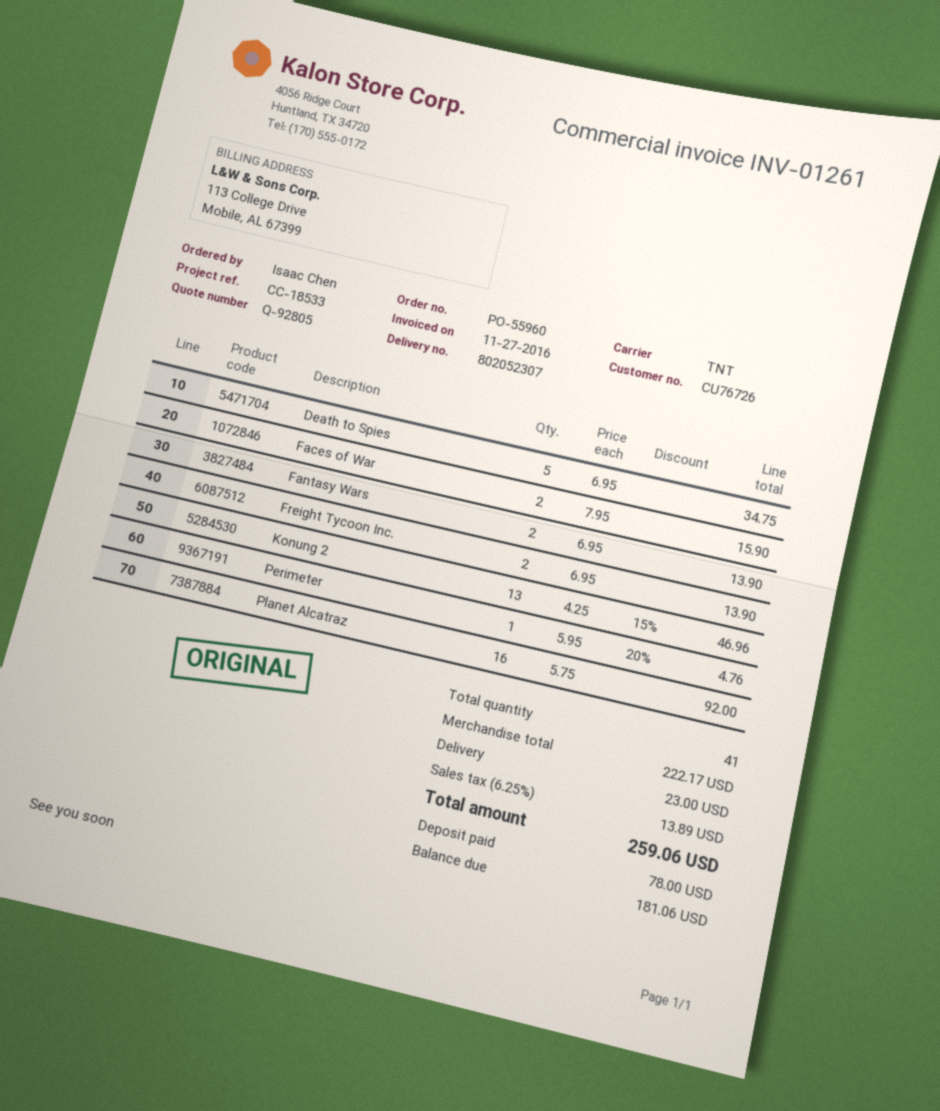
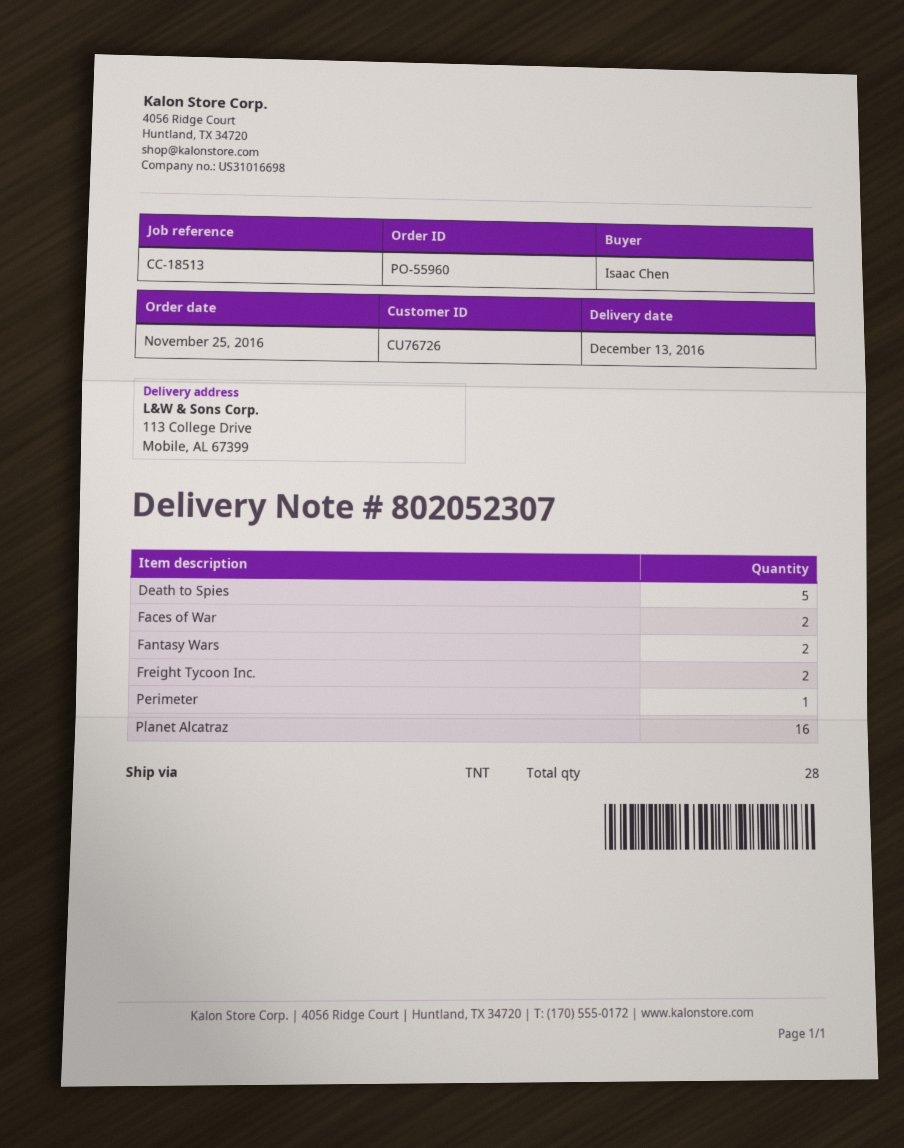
reference: CC-18533 -> CC-18513
Konung 2: 13 -> none
total quantity: 41 -> 28

